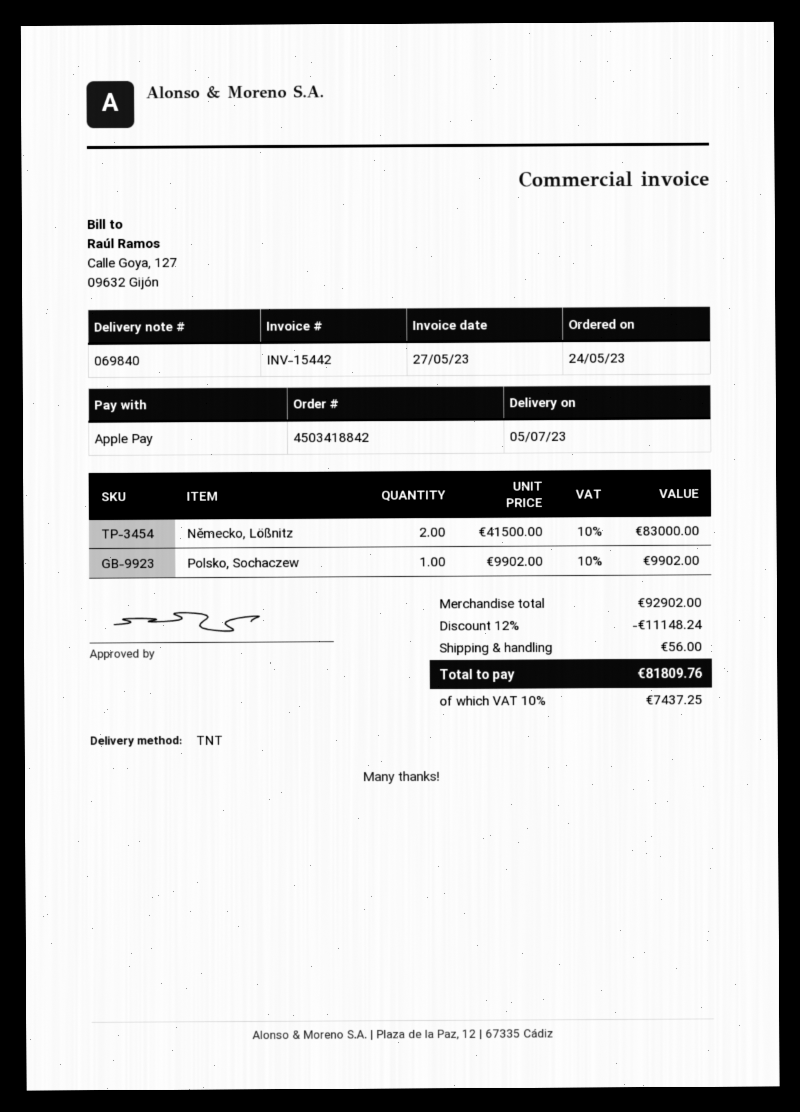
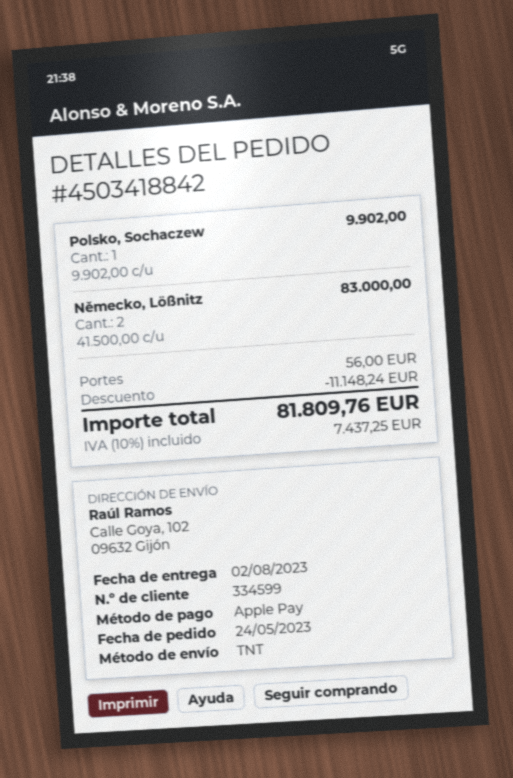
delivery date: 2023-07-05 -> 2023-08-02

